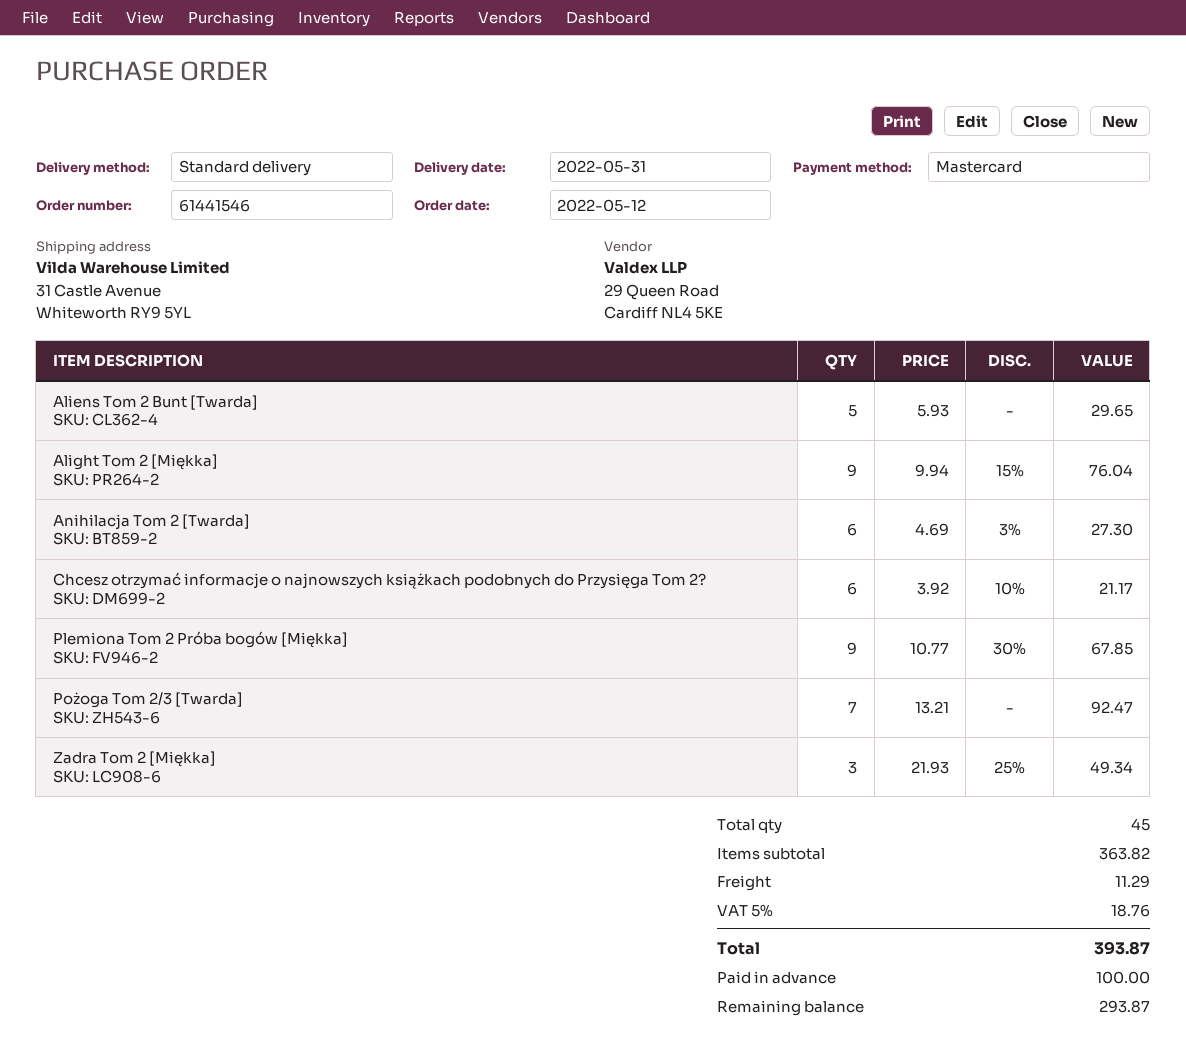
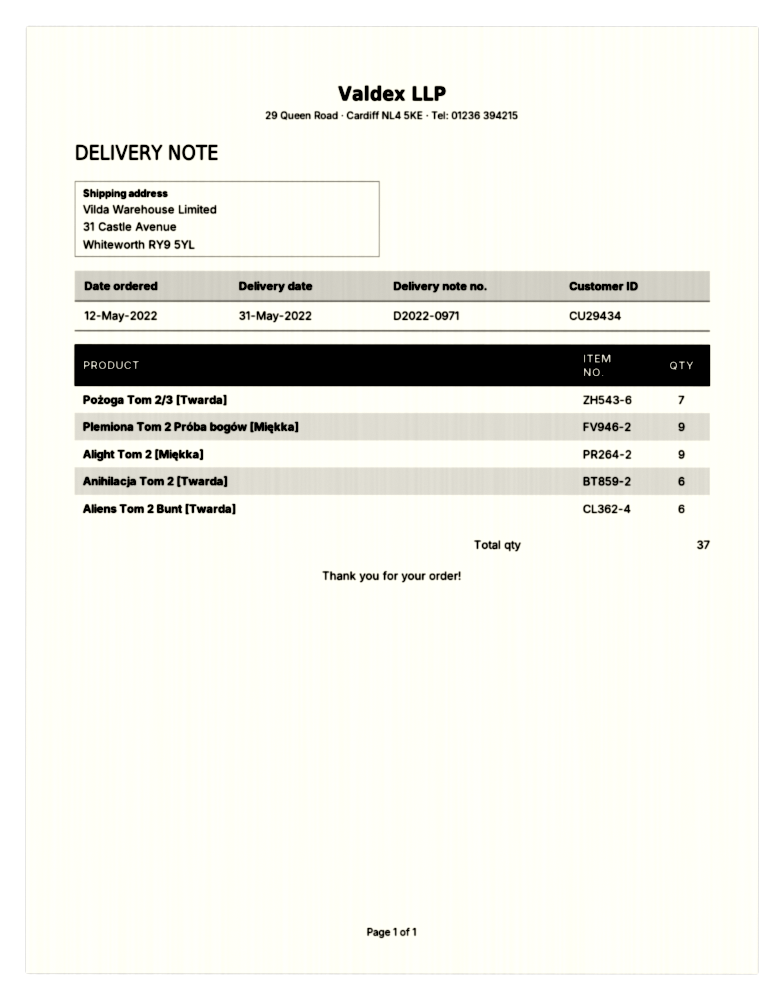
Aliens Tom 2 Bunt [Twarda]: 5 -> 6
Chcesz otrzymać informacje o najnowszych książkach podobnych do Przysięga Tom 2?: 6 -> none
Zadra Tom 2 [Miękka]: 3 -> none
total quantity: 45 -> 37

